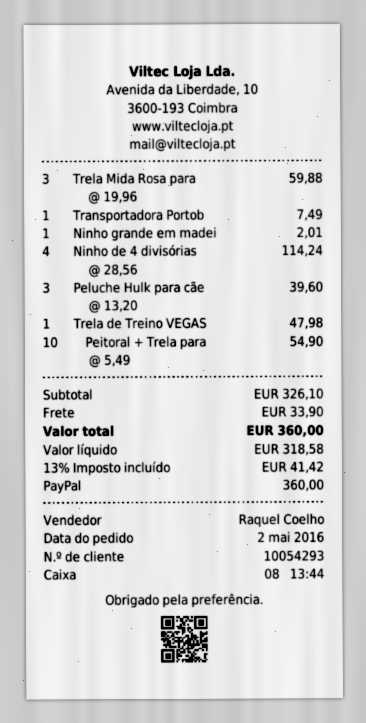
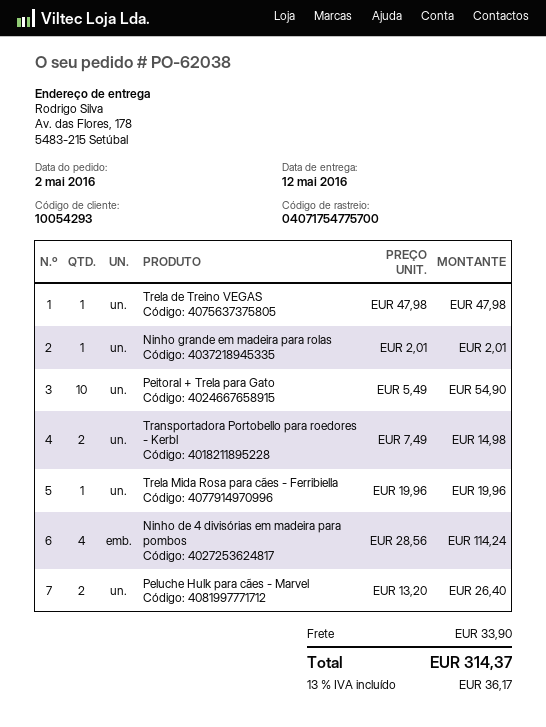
Trela Mida Rosa para: 3 x 19.96 = 59.88 -> 1 x 19.96 = 19.96
Transportadora Portob: 1 x 7.49 = 7.49 -> 2 x 7.49 = 14.98
Peluche Hulk para cãe: 3 x 13.20 = 39.60 -> 2 x 13.20 = 26.40
tax: 13% = 41.42 -> 13% = 36.17
total: 360.00 -> 314.37

